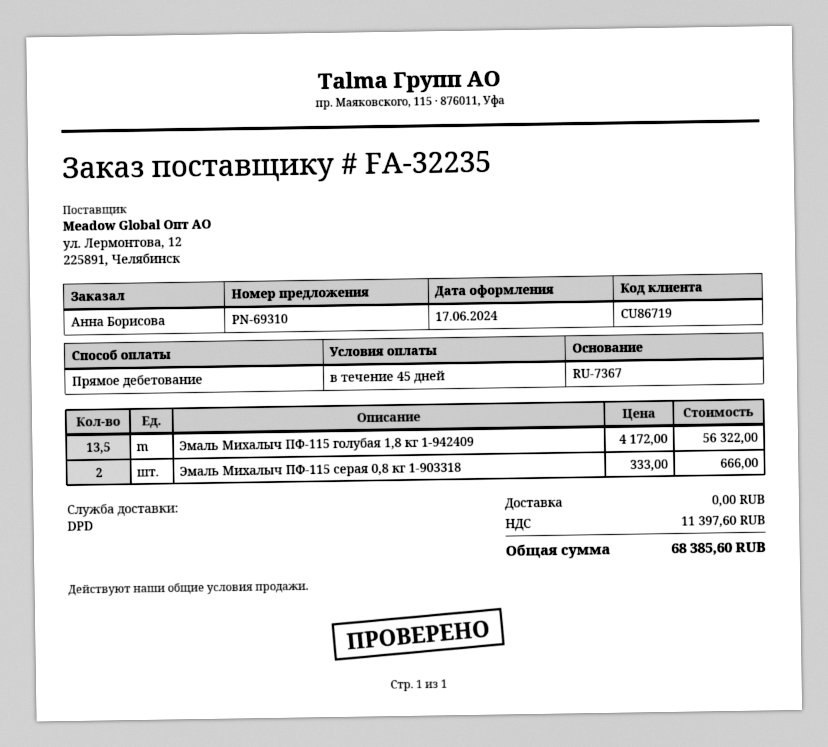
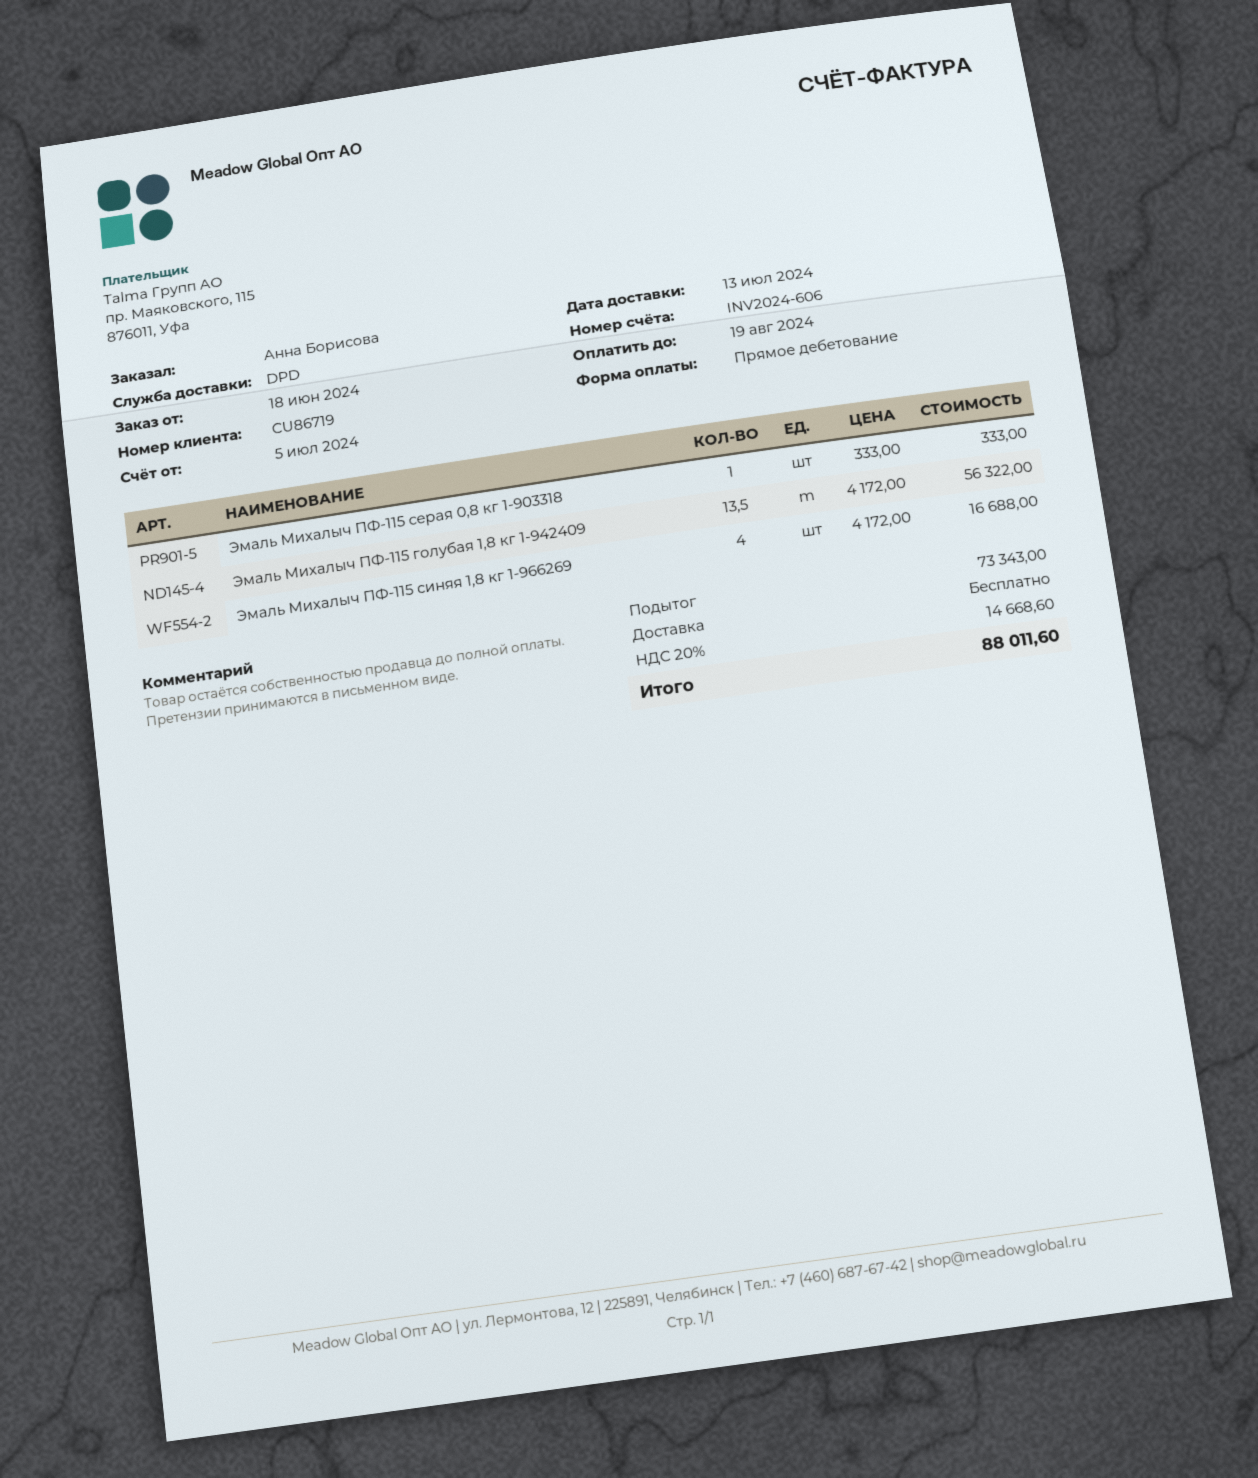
order date: 2024-06-17 -> 2024-06-18
Эмаль Михалыч ПФ-115 серая 0,8 кг 1-903318: 2 x 333.00 = 666.00 -> 1 x 333.00 = 333.00
Эмаль Михалыч ПФ-115 синяя 1,8 кг 1-966269: none -> 4 x 4172.00 = 16688.00
tax: 11397.60 -> 14668.60
total: 68385.60 -> 88011.60

